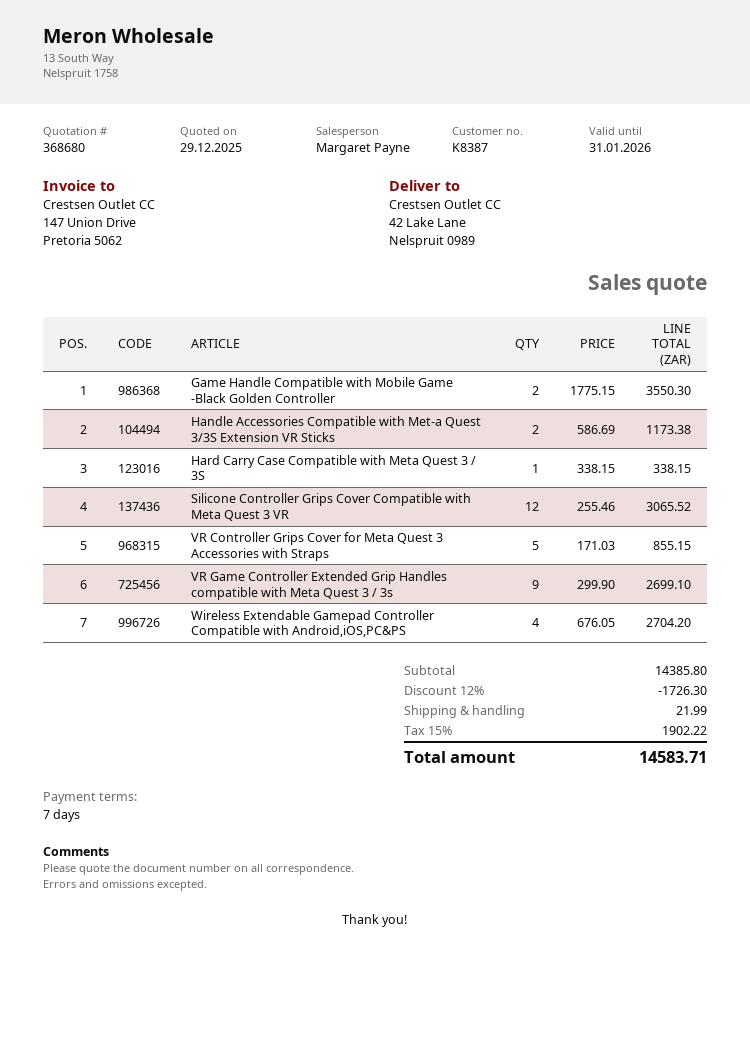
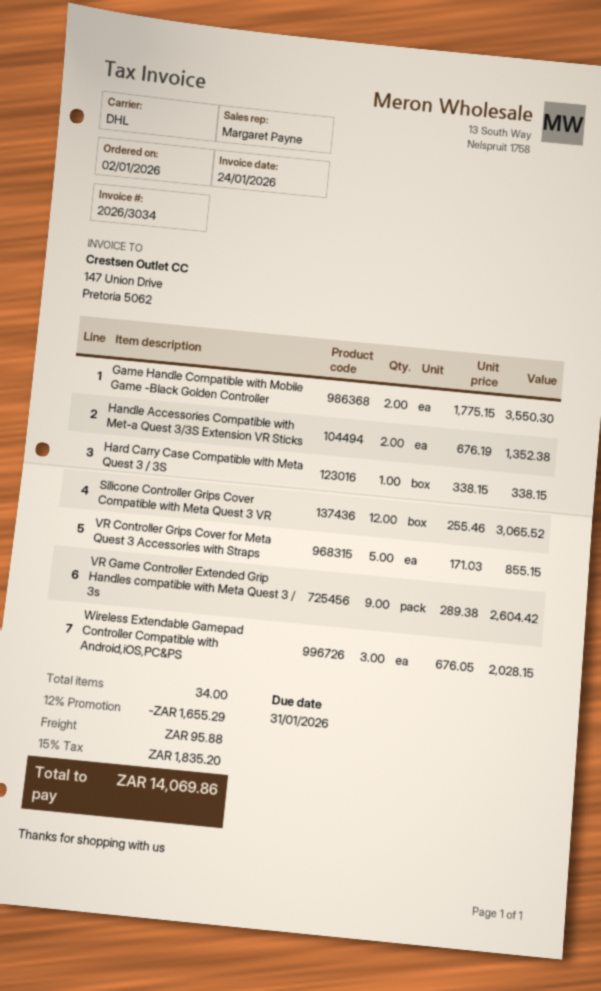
Handle Accessories Compatible with Met-a Quest 3/3S Extension VR Sticks: 2 x 586.69 = 1173.38 -> 2 x 676.19 = 1352.38
VR Game Controller Extended Grip Handles compatible with Meta Quest 3 / 3s: 9 x 299.90 = 2699.10 -> 9 x 289.38 = 2604.42
Wireless Extendable Gamepad Controller Compatible with Android,iOS,PC&PS: 4 x 676.05 = 2704.20 -> 3 x 676.05 = 2028.15
discount: 12% = 1726.30 -> 12% = 1655.29
shipping: 21.99 -> 95.88
tax: 15% = 1902.22 -> 15% = 1835.20
total: 14583.71 -> 14069.86

